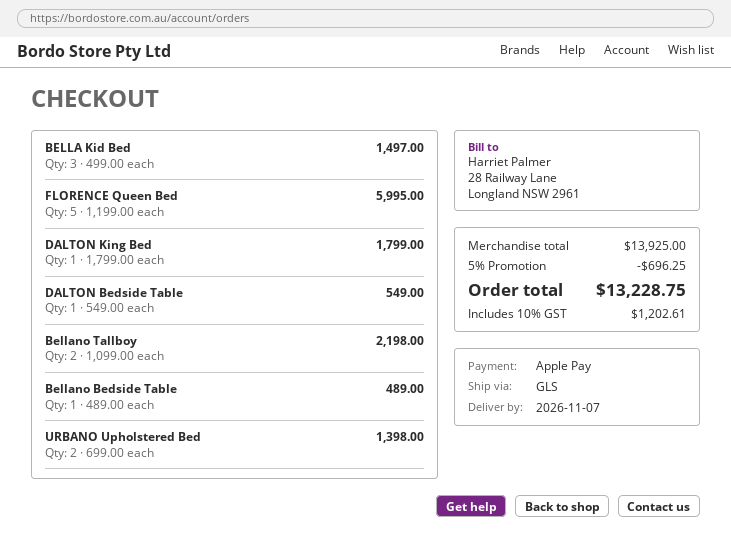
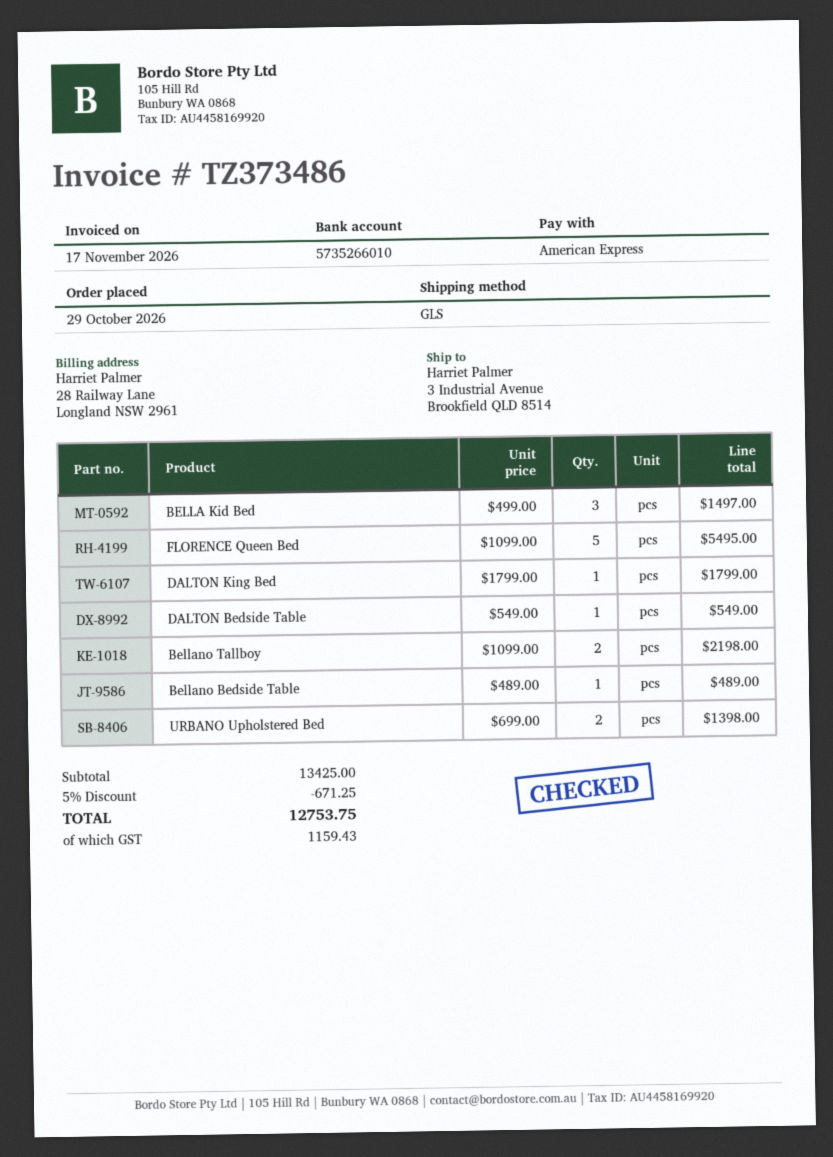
payment method: Apple Pay -> American Express
FLORENCE Queen Bed: 5 x 1199.00 = 5995.00 -> 5 x 1099.00 = 5495.00
subtotal: 13925.00 -> 13425.00
discount: 5% = 696.25 -> 5% = 671.25
tax: 1202.61 -> 1159.43
total: 13228.75 -> 12753.75

